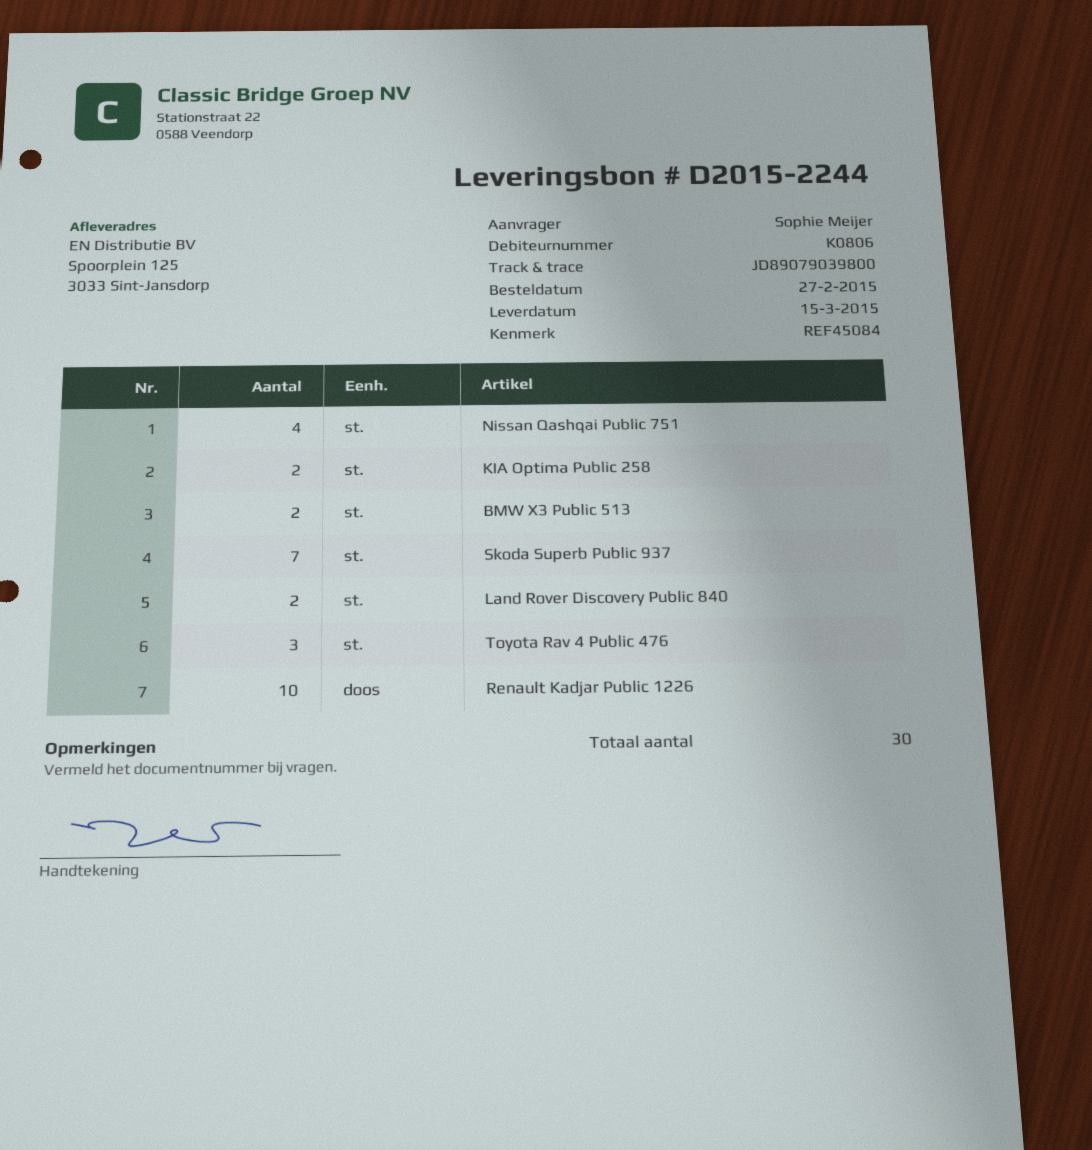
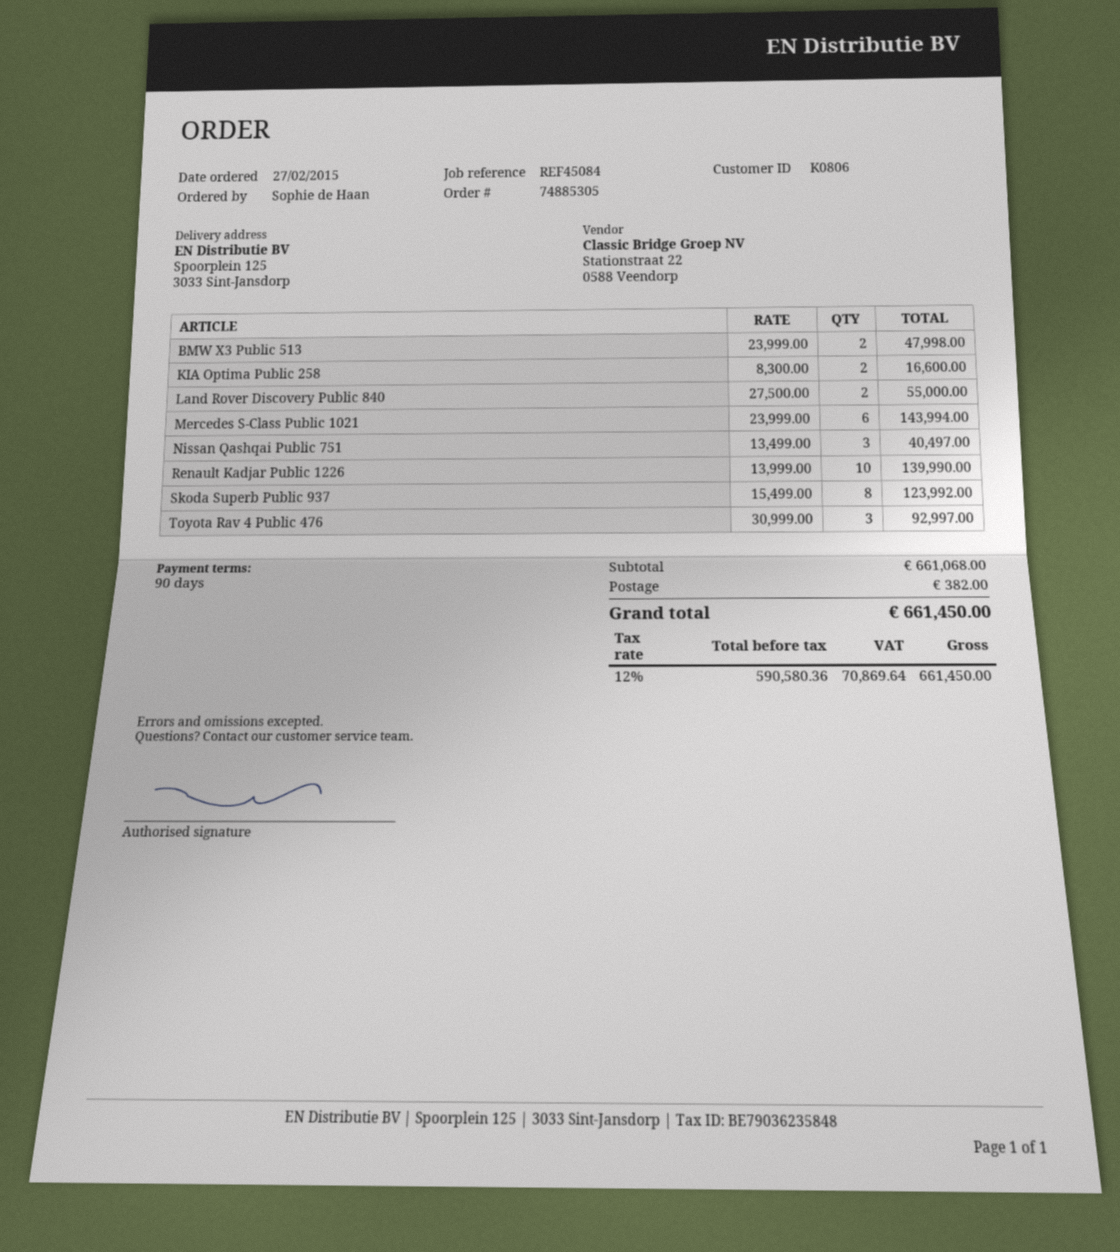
ordered by: Sophie Meijer -> Sophie de Haan
Nissan Qashqai Public 751: 4 -> 3
Skoda Superb Public 937: 7 -> 8
Mercedes S-Class Public 1021: none -> 6

